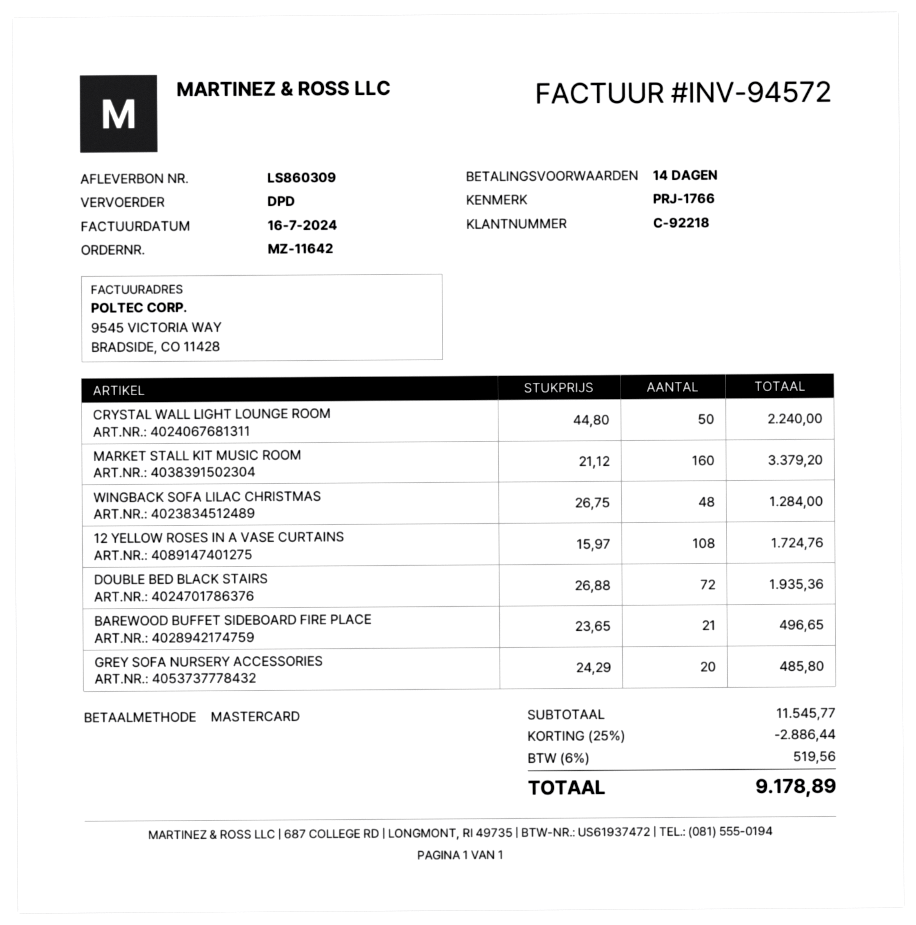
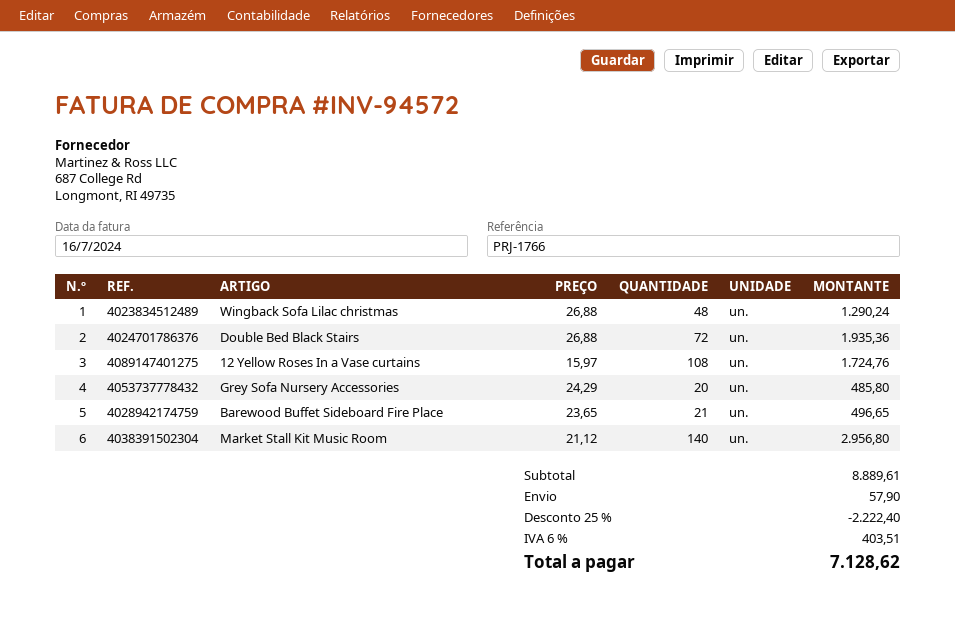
CRYSTAL WALL LIGHT LOUNGE ROOM: 50 x 44.80 = 2240.00 -> none
MARKET STALL KIT MUSIC ROOM: 160 x 21.12 = 3379.20 -> 140 x 21.12 = 2956.80
WINGBACK SOFA LILAC CHRISTMAS: 48 x 26.75 = 1284.00 -> 48 x 26.88 = 1290.24
subtotal: 11545.77 -> 8889.61
discount: 25% = 2886.44 -> 25% = 2222.40
shipping: none -> 57.90
tax: 6% = 519.56 -> 6% = 403.51
total: 9178.89 -> 7128.62

